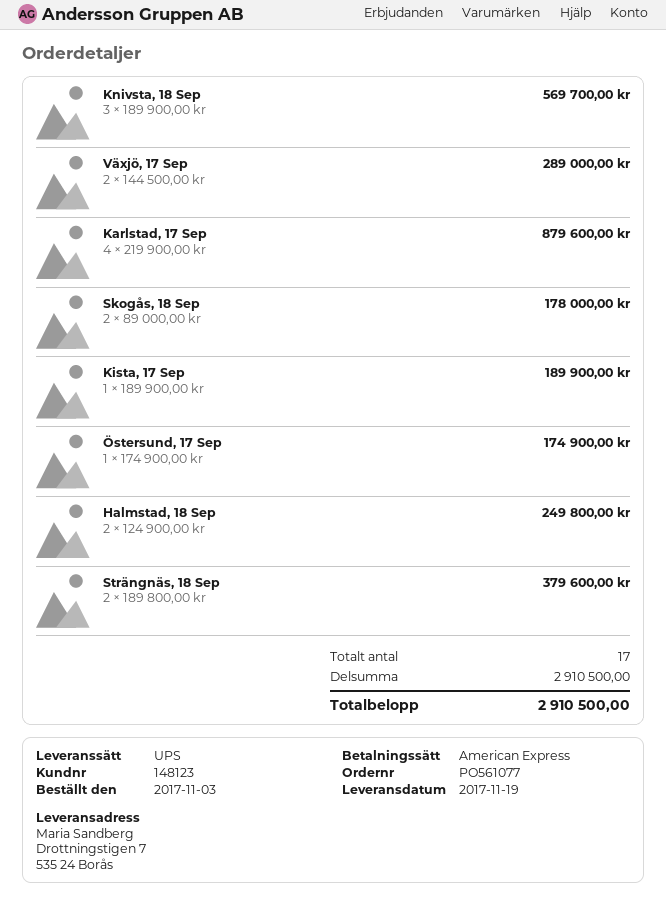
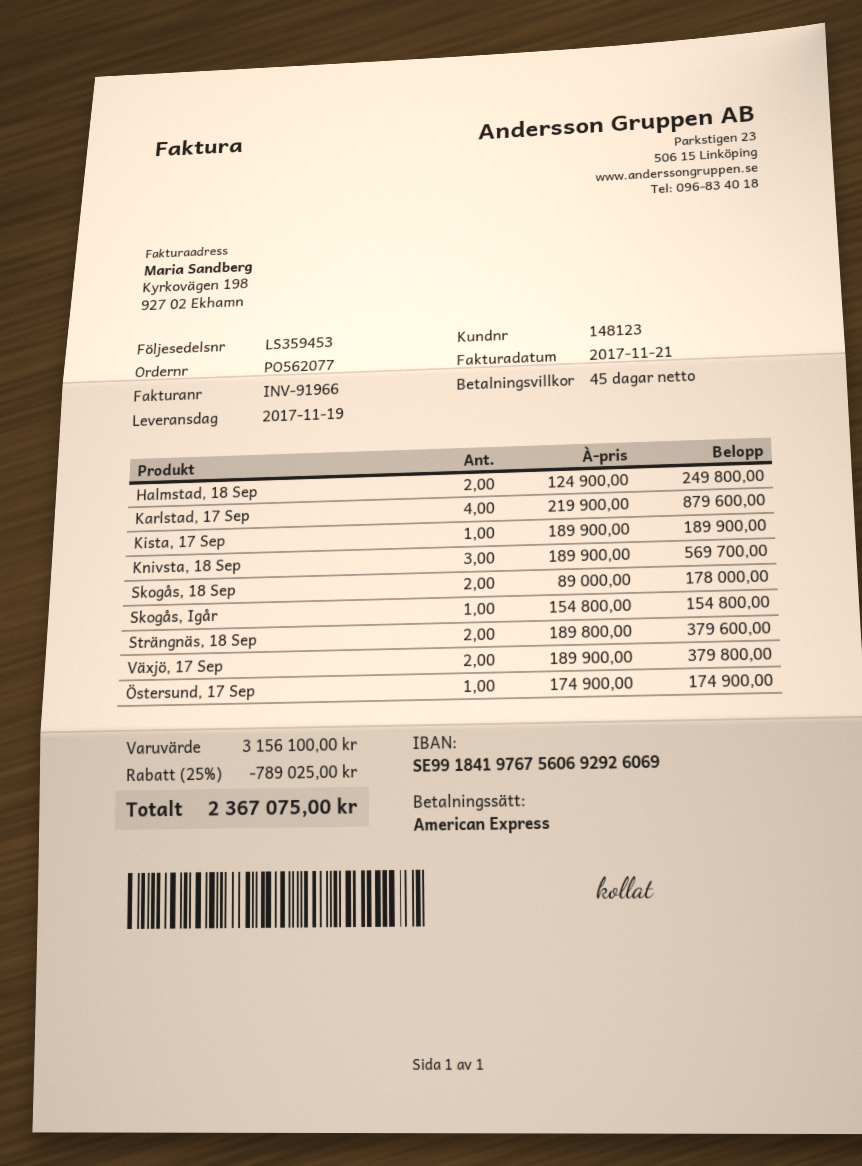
order number: PO561077 -> PO562077
Växjö, 17 Sep: 2 x 144500.00 = 289000.00 -> 2 x 189900.00 = 379800.00
Skogås, Igår: none -> 1 x 154800.00 = 154800.00
subtotal: 2910500.00 -> 3156100.00
discount: none -> 25% = 789025.00
total: 2910500.00 -> 2367075.00

